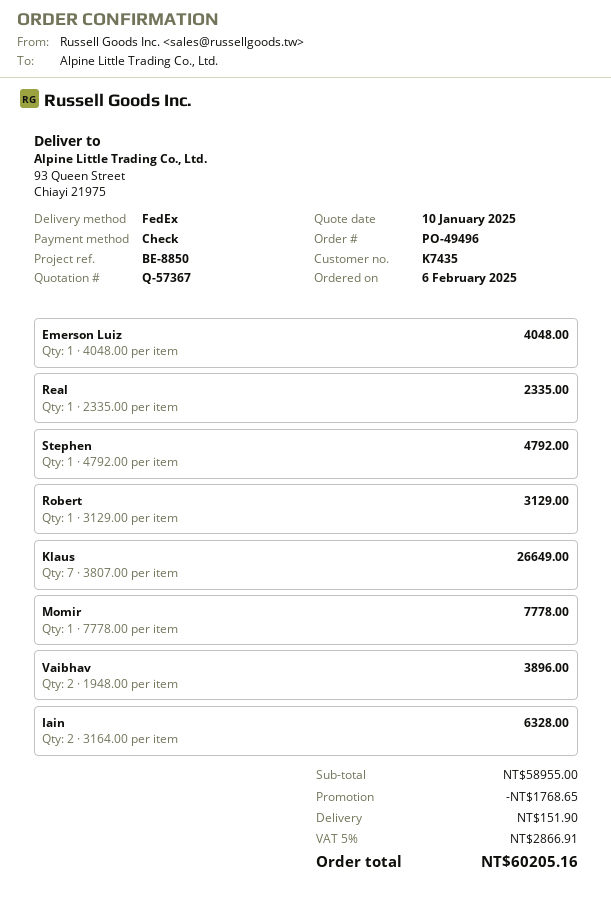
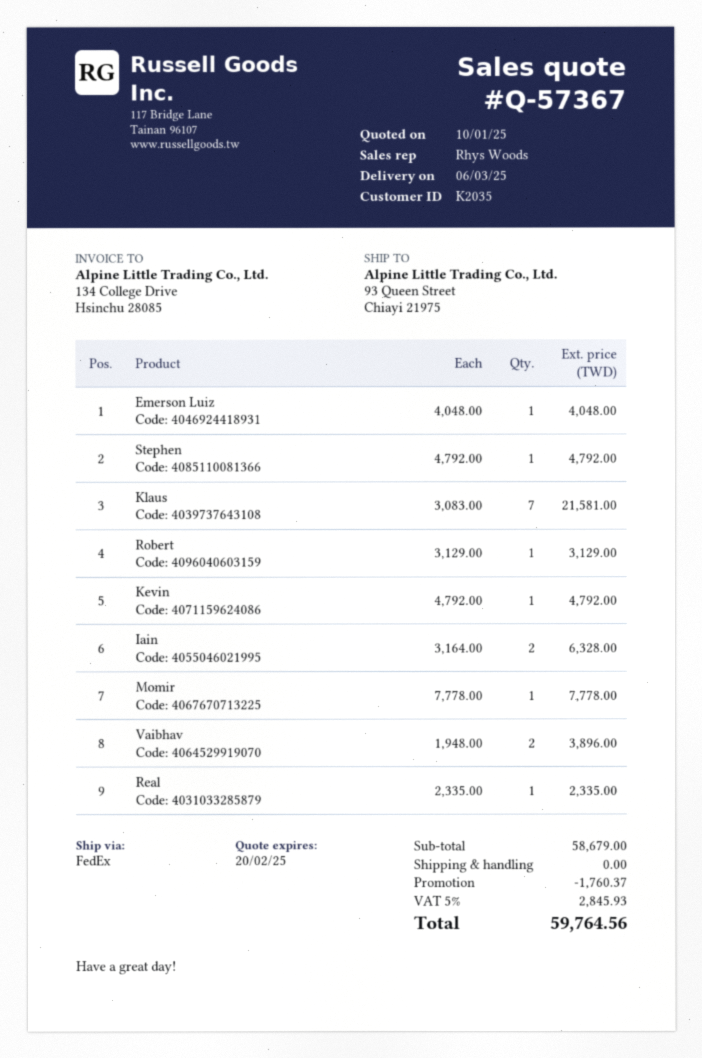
customer number: K7435 -> K2035
Klaus: 7 x 3807.00 = 26649.00 -> 7 x 3083.00 = 21581.00
Kevin: none -> 1 x 4792.00 = 4792.00
subtotal: 58955.00 -> 58679.00
discount: 1768.65 -> 1760.37
shipping: 151.90 -> 0.00
tax: 5% = 2866.91 -> 5% = 2845.93
total: 60205.16 -> 59764.56

